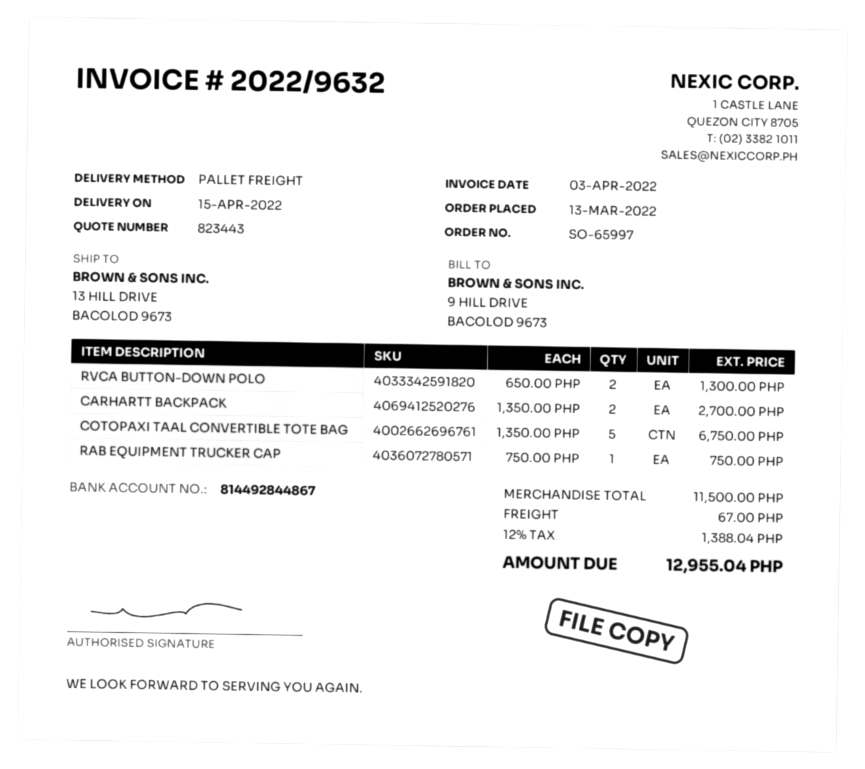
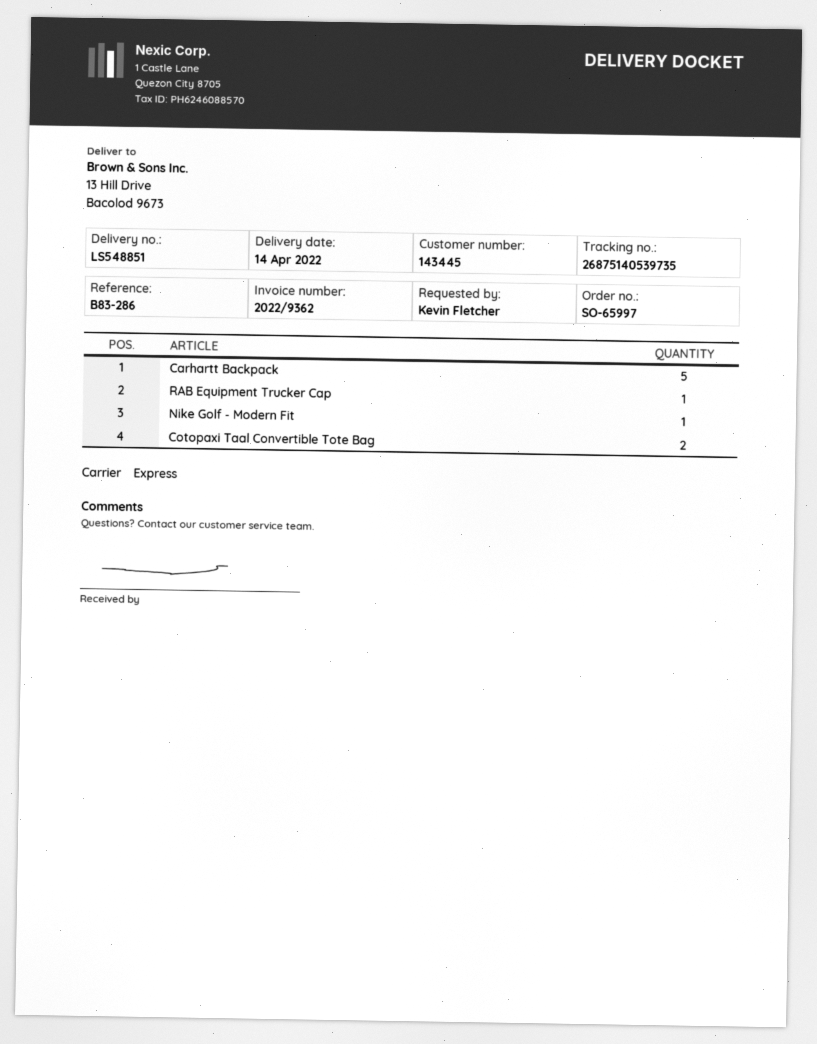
delivery date: 2022-04-15 -> 2022-04-14
invoice number: 2022/9632 -> 2022/9362
shipping method: pallet freight -> express
RVCA BUTTON-DOWN POLO: 2 -> none
CARHARTT BACKPACK: 2 -> 5
COTOPAXI TAAL CONVERTIBLE TOTE BAG: 5 -> 2
Nike Golf - Modern Fit: none -> 1

